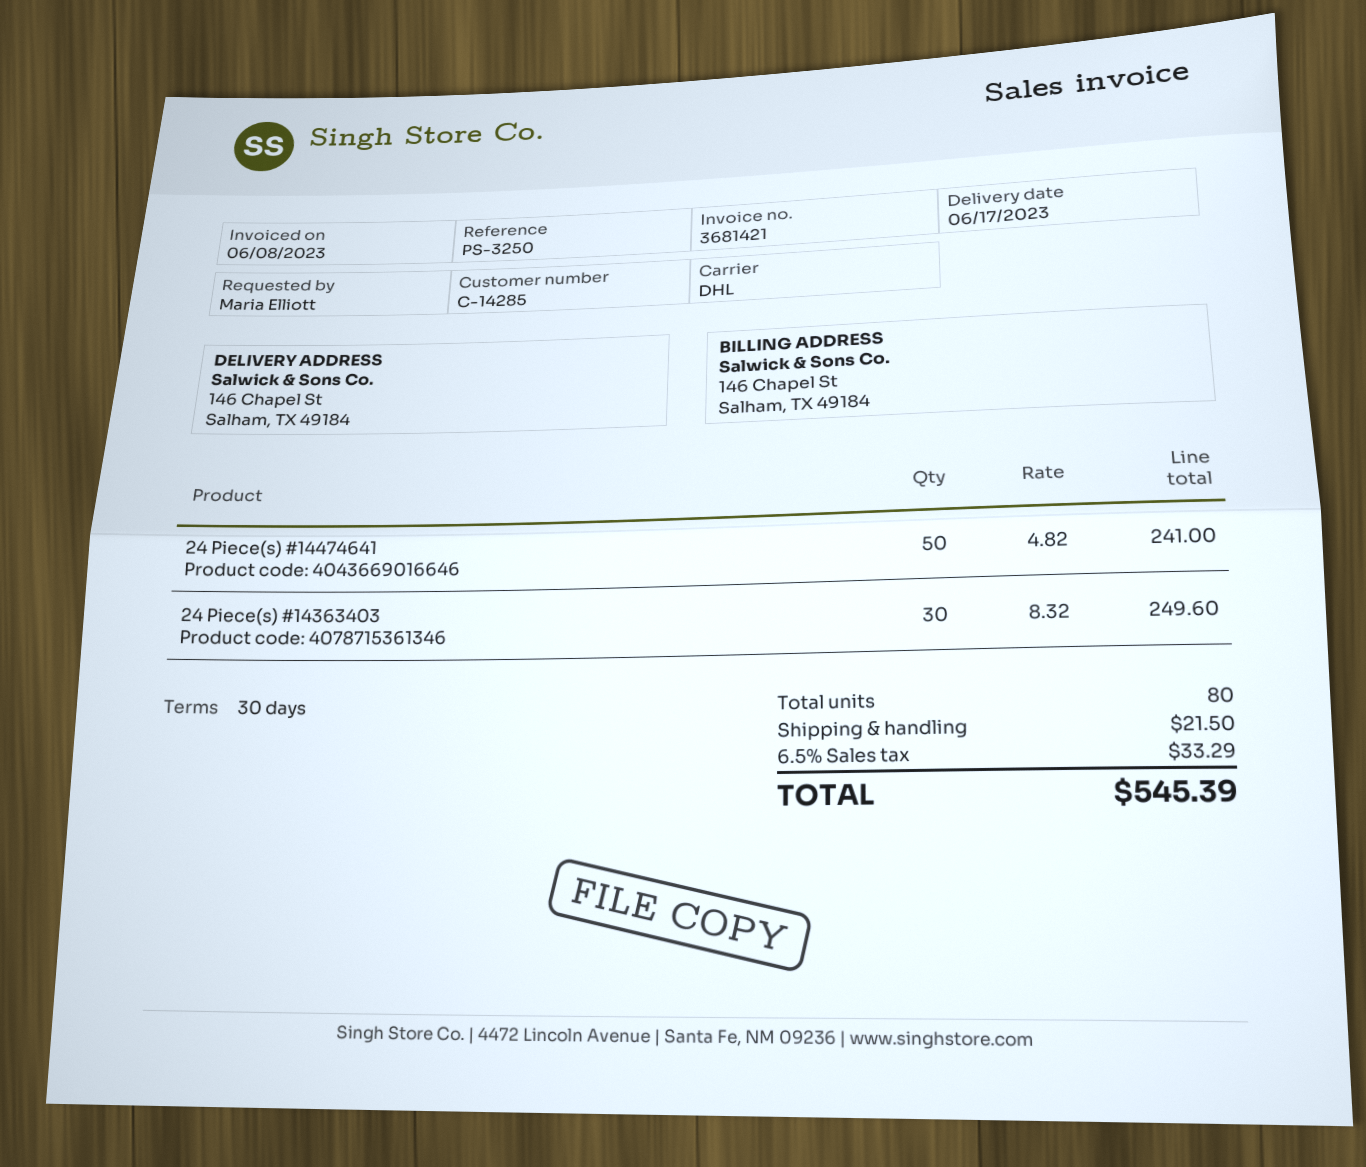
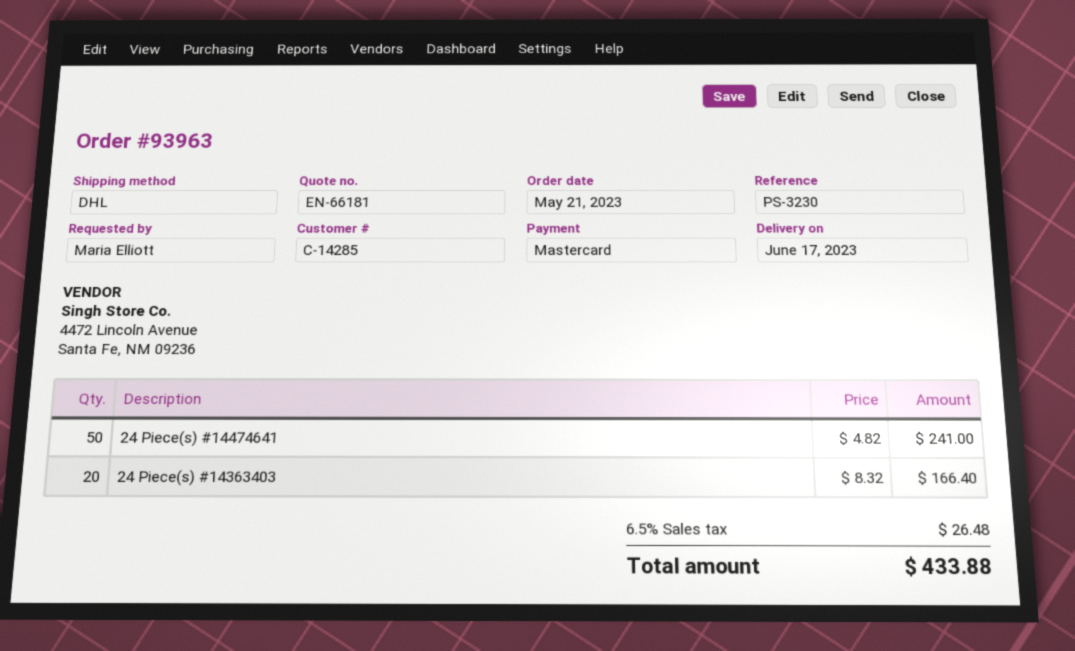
reference: PS-3250 -> PS-3230
24 Piece(s) #14363403: 30 x 8.32 = 249.60 -> 20 x 8.32 = 166.40
shipping: 21.50 -> none
tax: 6.5% = 33.29 -> 6.5% = 26.48
total: 545.39 -> 433.88

